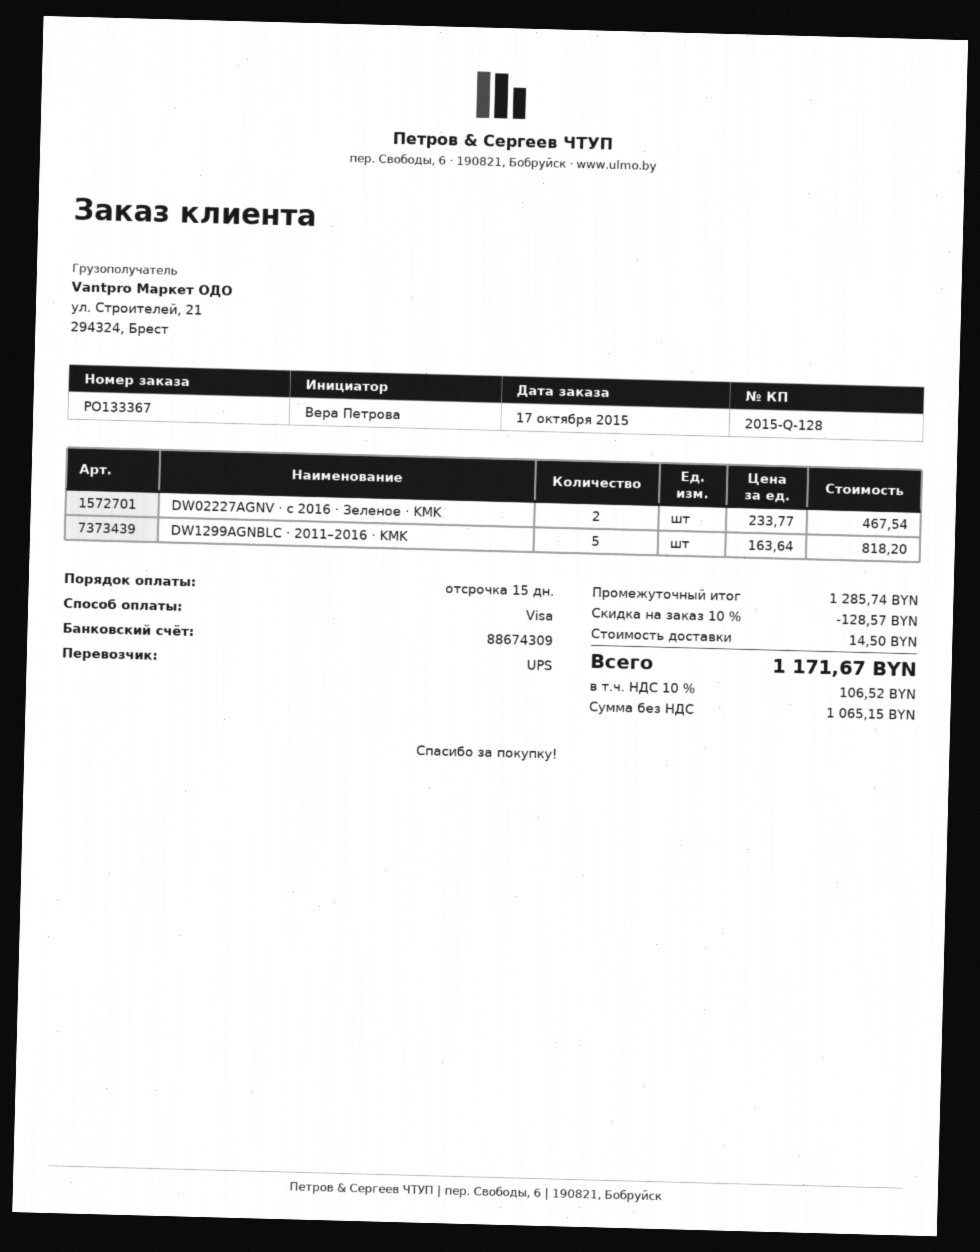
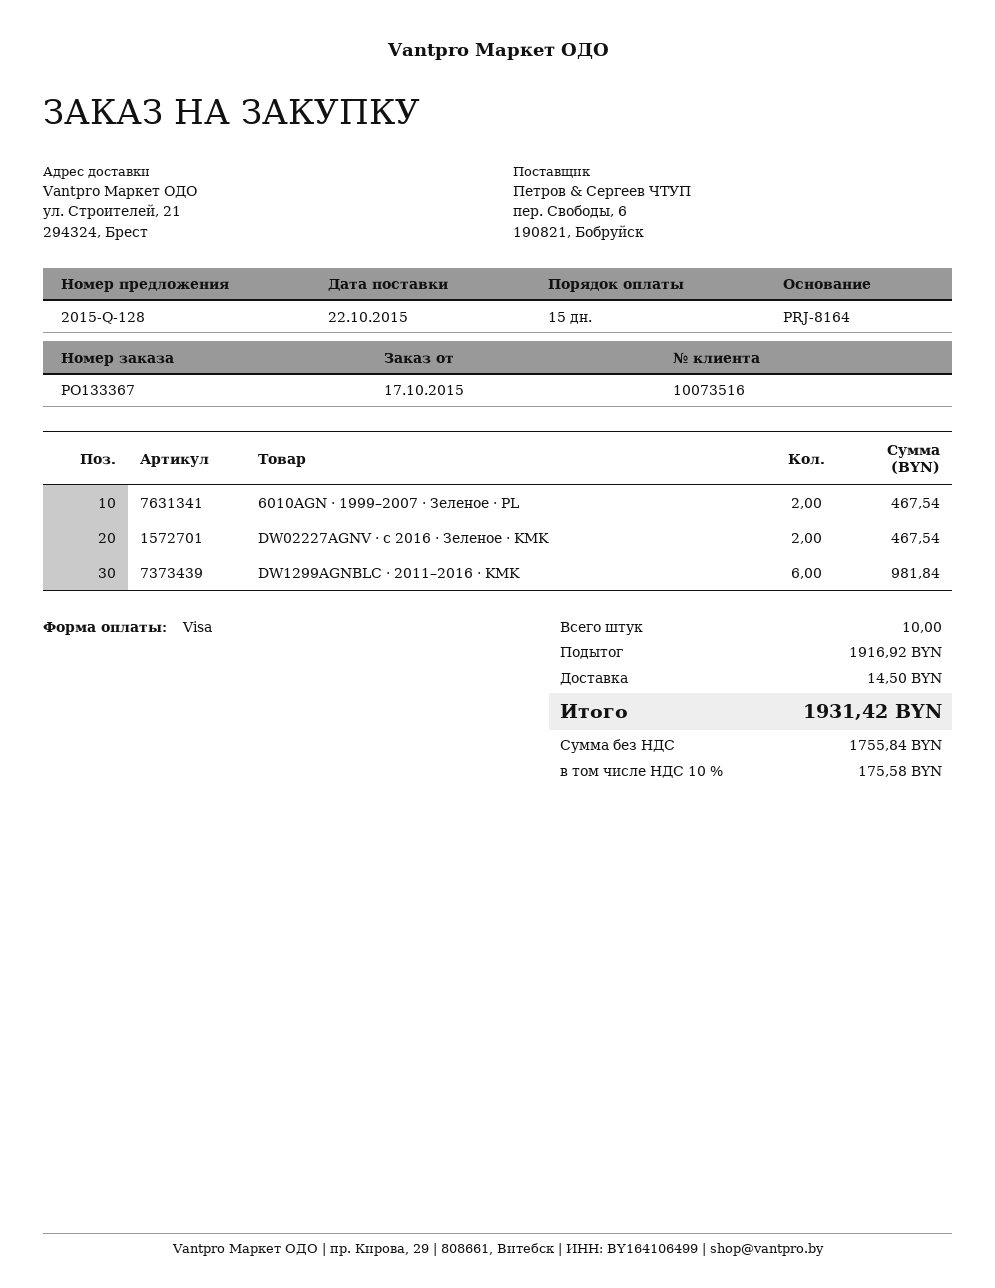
DW1299AGNBLC · 2011–2016 · KMK: 5 for 818.20 -> 6 for 981.84
6010AGN · 1999–2007 · Зеленое · PL: none -> 2 for 467.54
subtotal: 1285.74 -> 1916.92
discount: 10% = 128.57 -> none
net: 1065.15 -> 1755.84
tax: 10% = 106.52 -> 10% = 175.58
total: 1171.67 -> 1931.42

